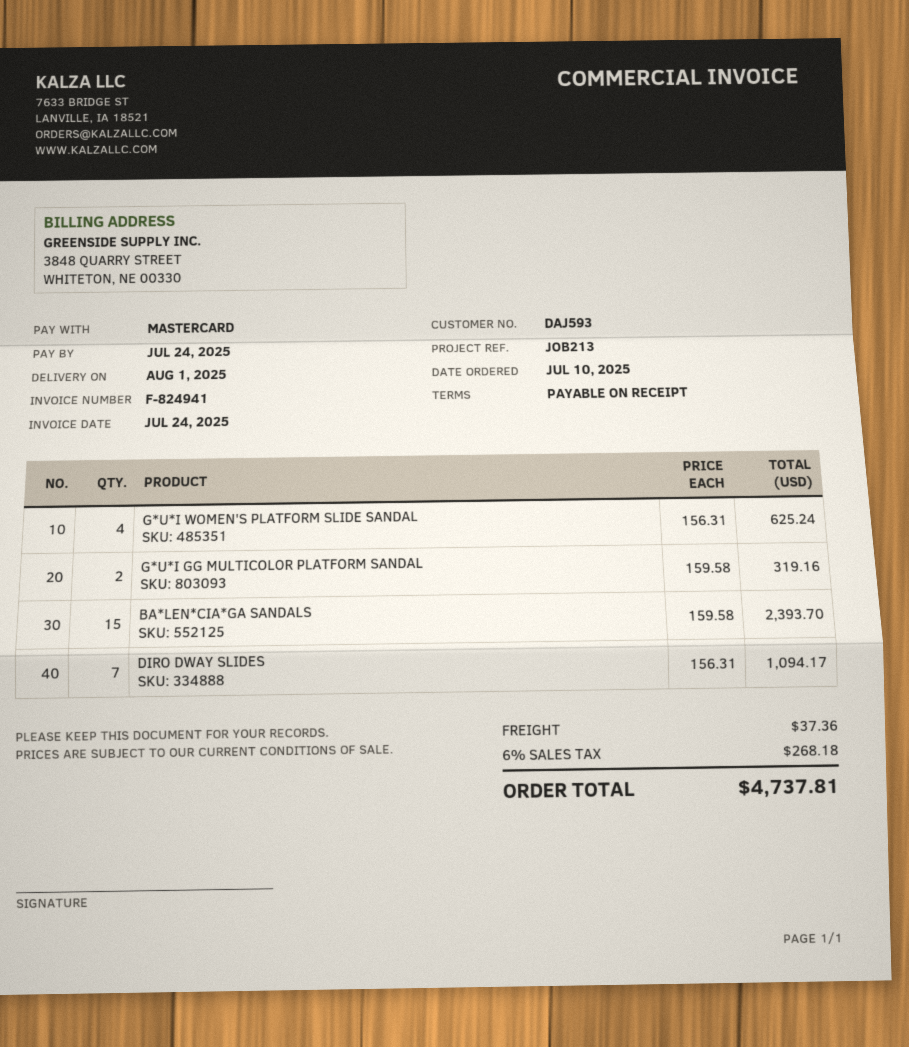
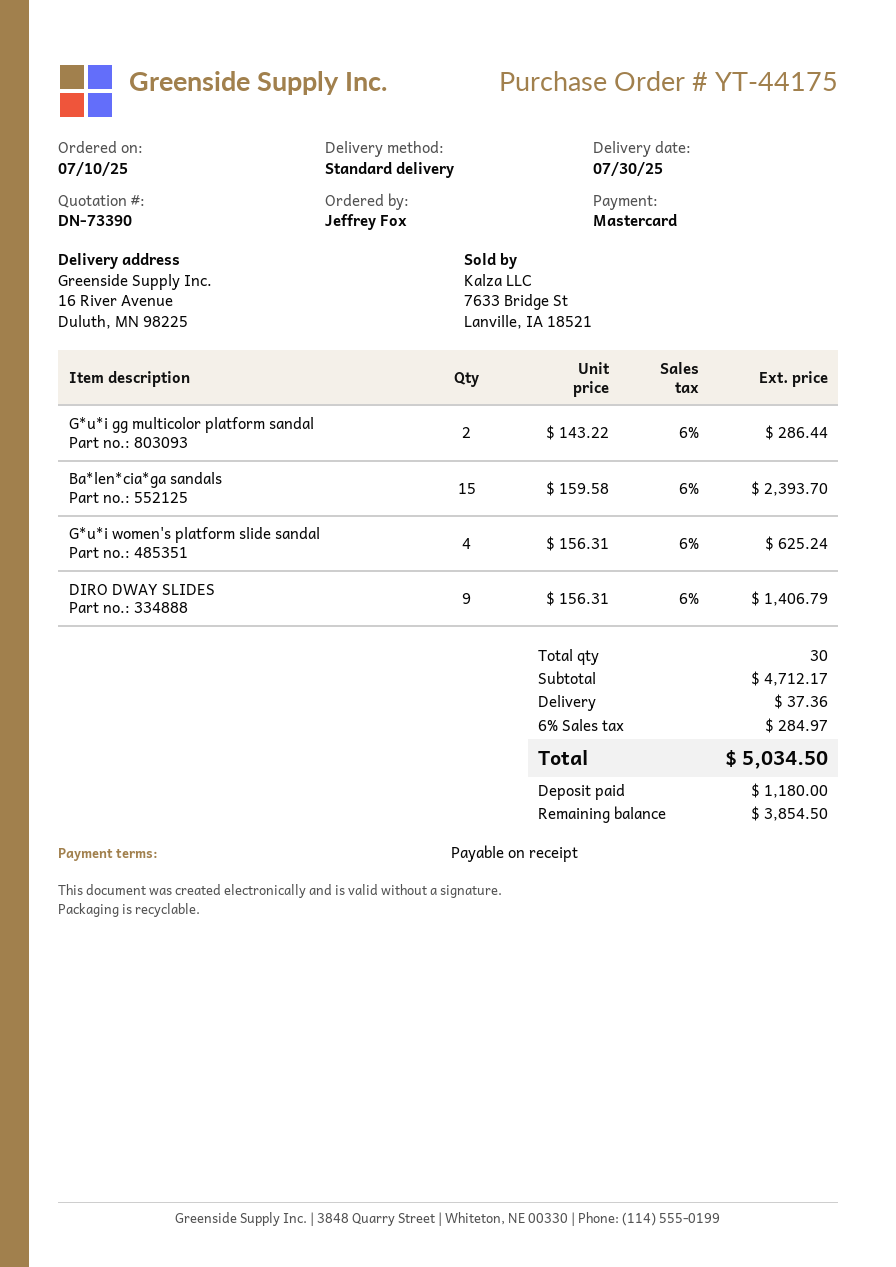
delivery date: 2025-08-01 -> 2025-07-30
G*U*I GG MULTICOLOR PLATFORM SANDAL: 2 x 159.58 = 319.16 -> 2 x 143.22 = 286.44
DIRO DWAY SLIDES: 7 x 156.31 = 1094.17 -> 9 x 156.31 = 1406.79
tax: 6% = 268.18 -> 6% = 284.97
total: 4737.81 -> 5034.50

